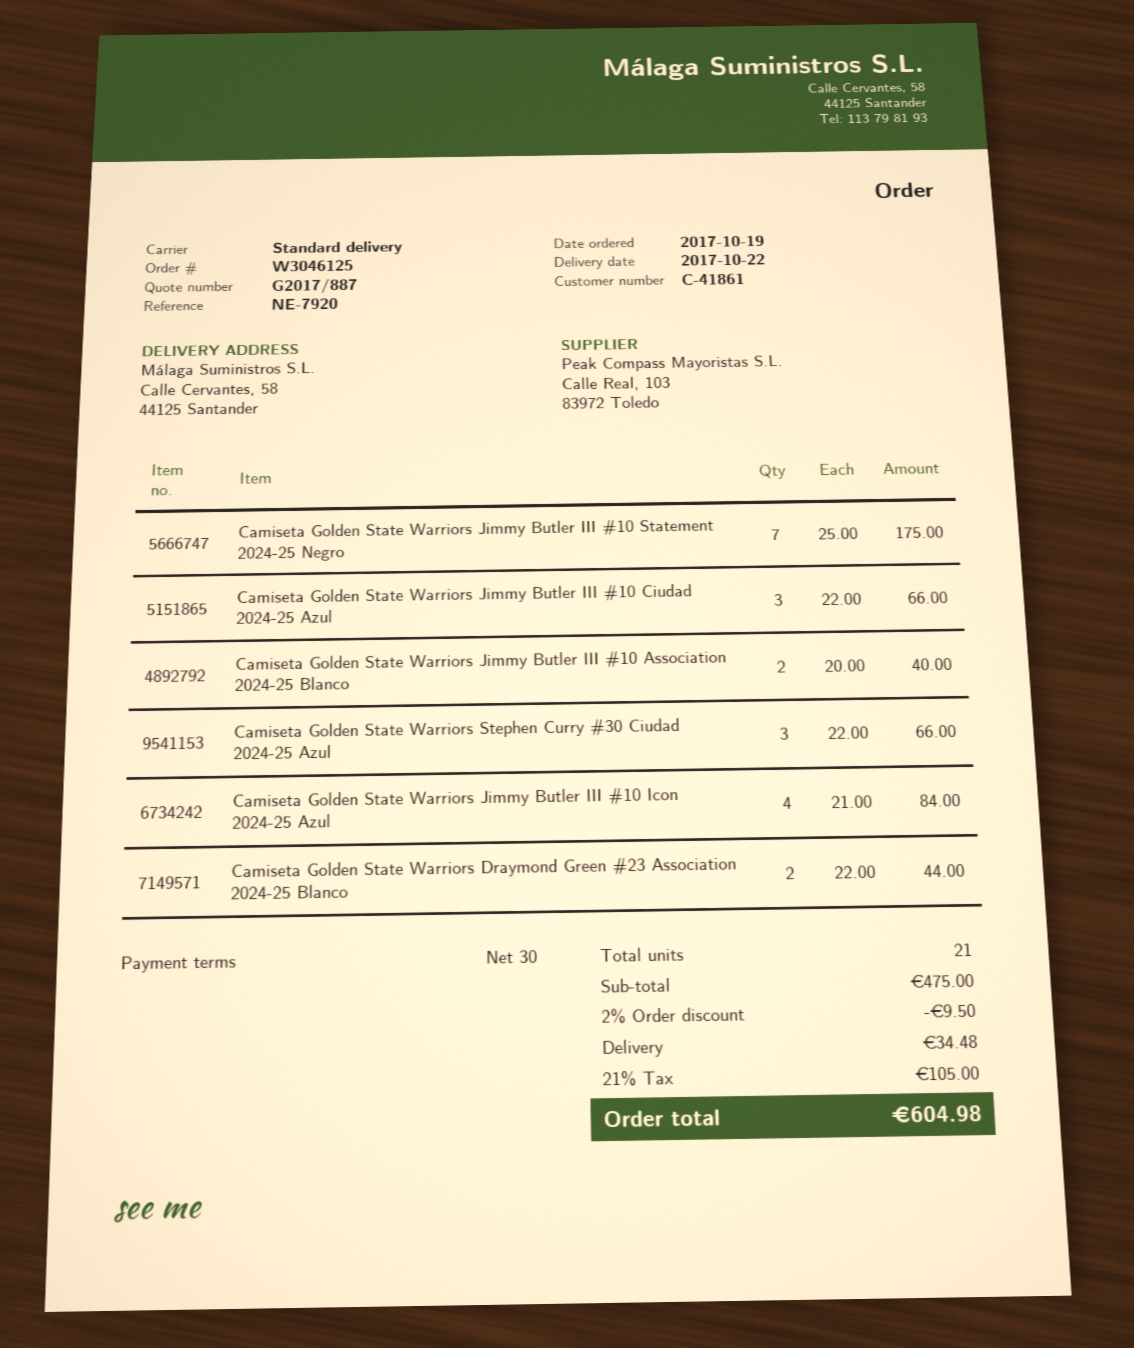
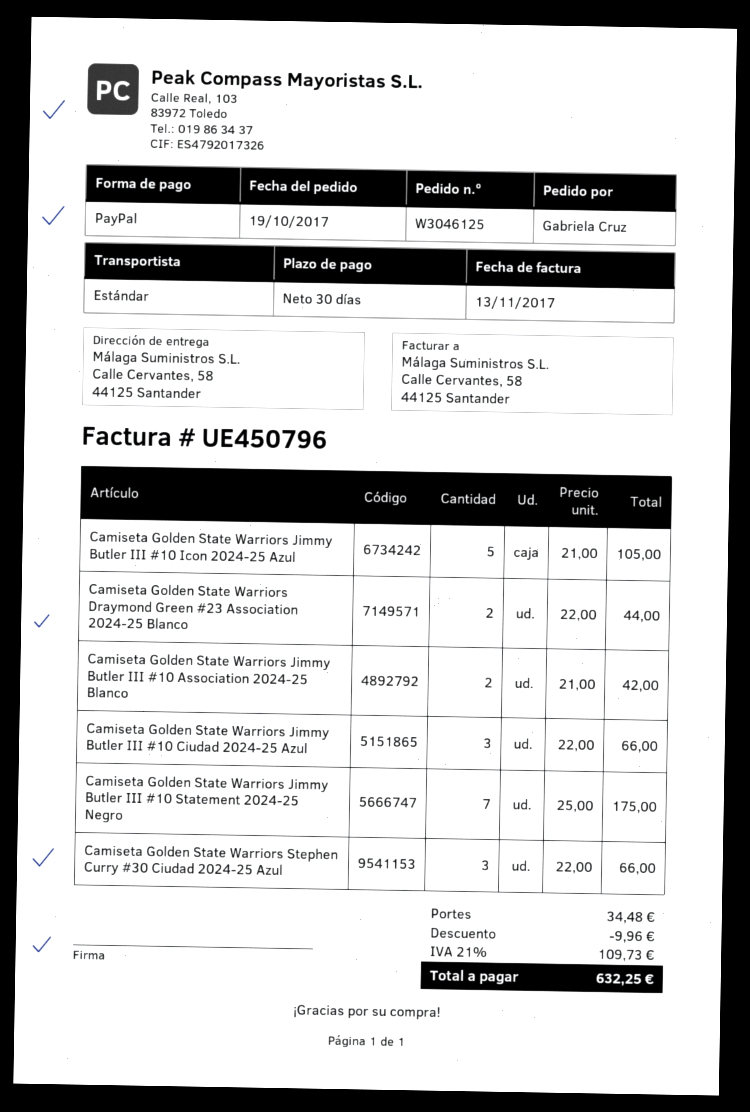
Camiseta Golden State Warriors Jimmy Butler III #10 Association 2024-25 Blanco: 2 x 20.00 = 40.00 -> 2 x 21.00 = 42.00
Camiseta Golden State Warriors Jimmy Butler III #10 Icon 2024-25 Azul: 4 x 21.00 = 84.00 -> 5 x 21.00 = 105.00
discount: 9.50 -> 9.96
tax: 21% = 105.00 -> 21% = 109.73
total: 604.98 -> 632.25

